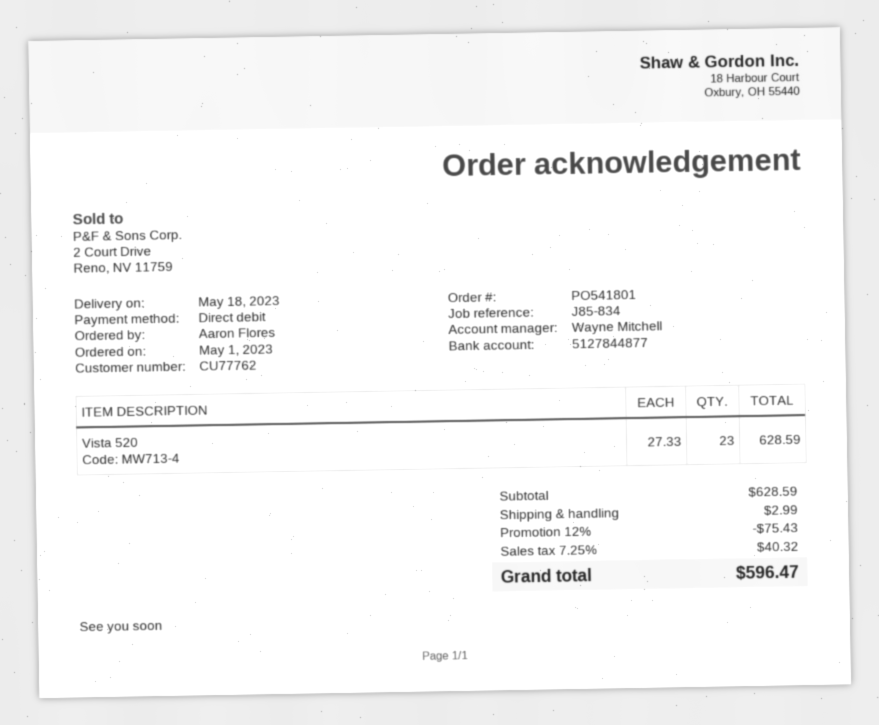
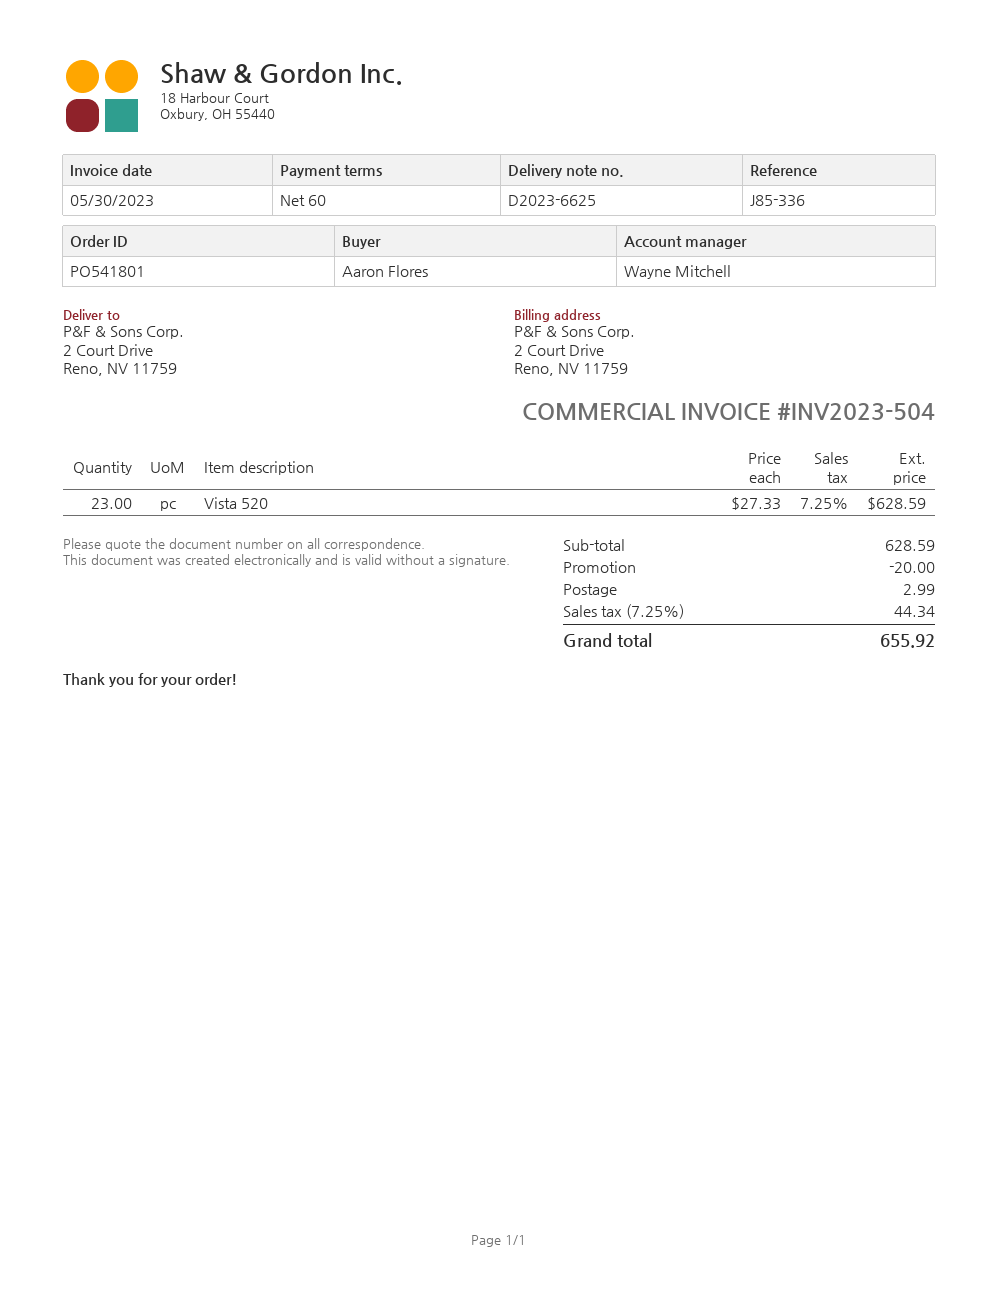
reference: J85-834 -> J85-336
discount: 75.43 -> 20.00
tax: 7.25% = 40.32 -> 7.25% = 44.34
total: 596.47 -> 655.92

